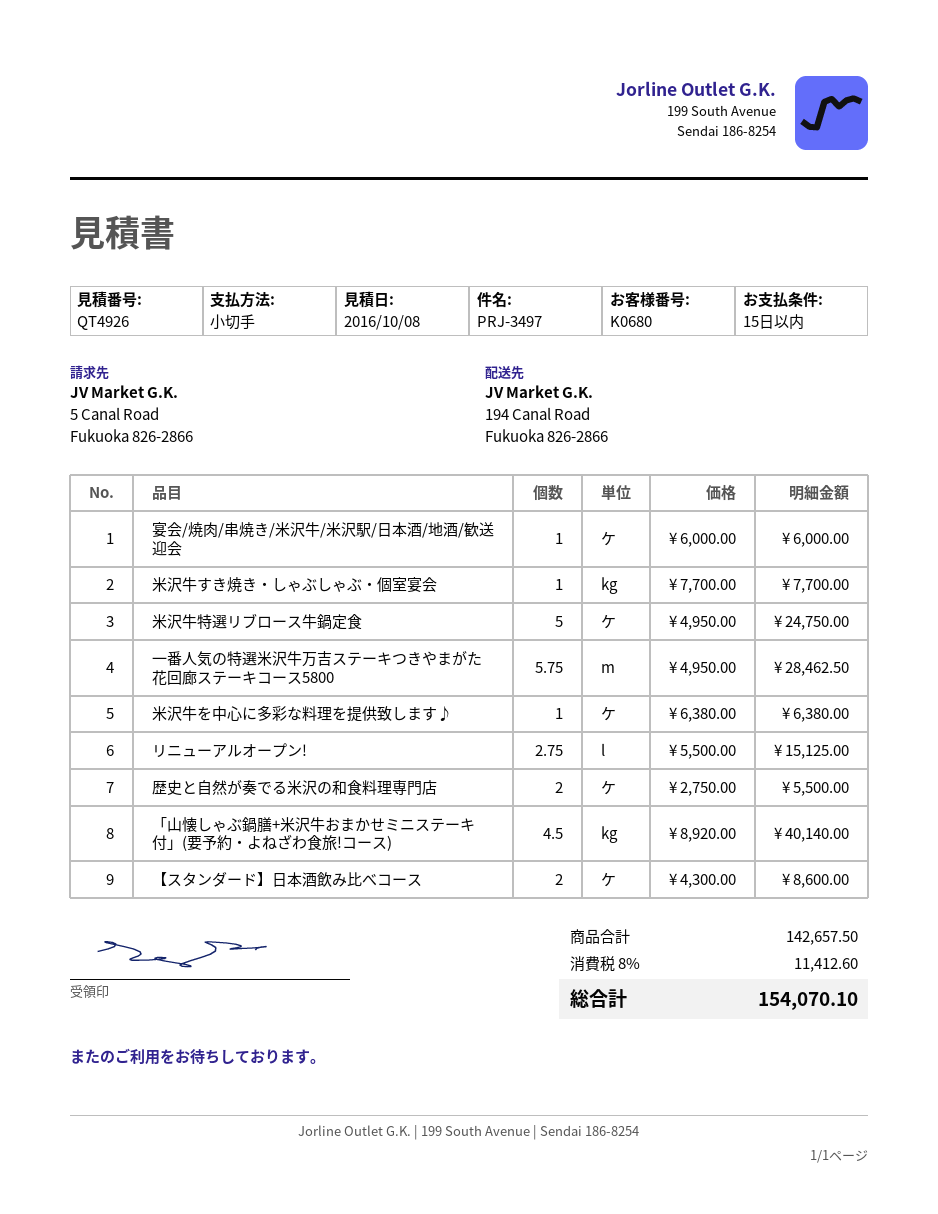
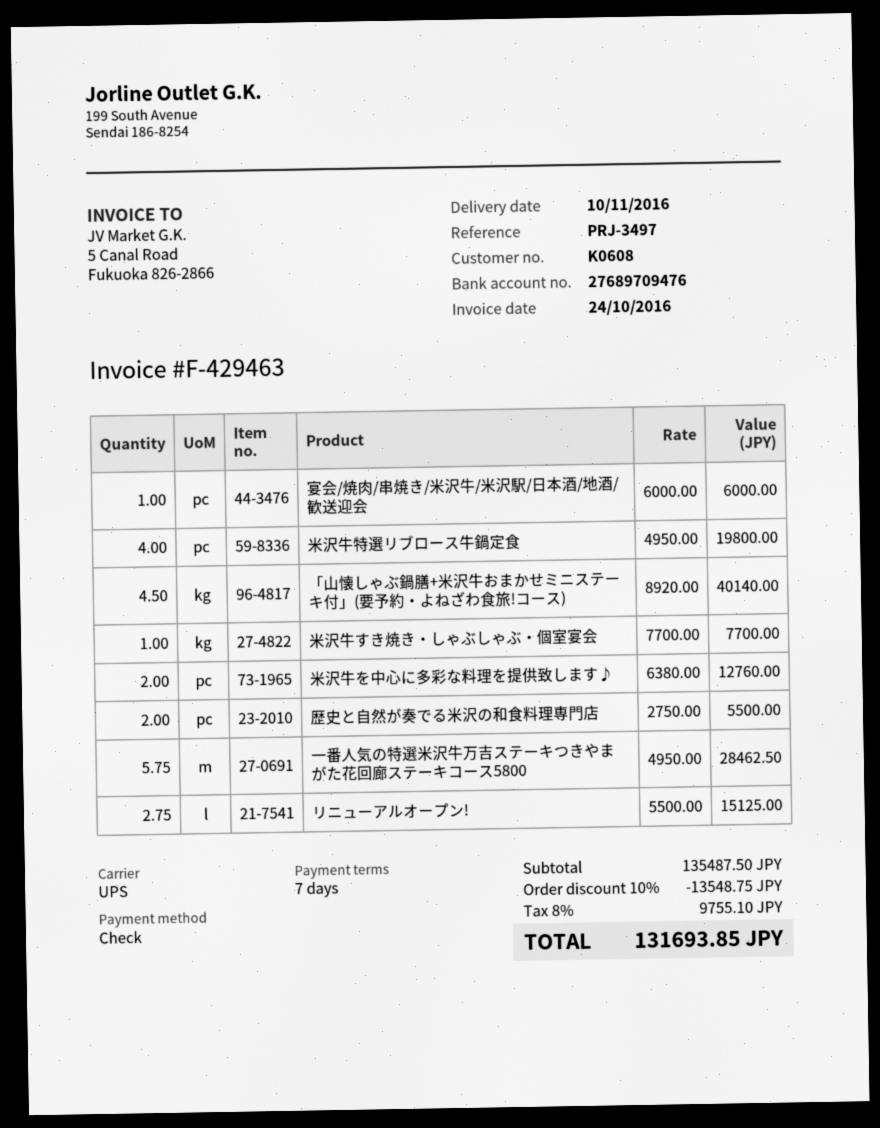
payment terms: 15 days -> 7 days
customer number: K0680 -> K0608
米沢牛特選リブロース牛鍋定食: 5 x 4950.00 = 24750.00 -> 4 x 4950.00 = 19800.00
米沢牛を中心に多彩な料理を提供致します♪: 1 x 6380.00 = 6380.00 -> 2 x 6380.00 = 12760.00
【スタンダード】日本酒飲み比べコース: 2 x 4300.00 = 8600.00 -> none
subtotal: 142657.50 -> 135487.50
discount: none -> 10% = 13548.75
tax: 8% = 11412.60 -> 8% = 9755.10
total: 154070.10 -> 131693.85

